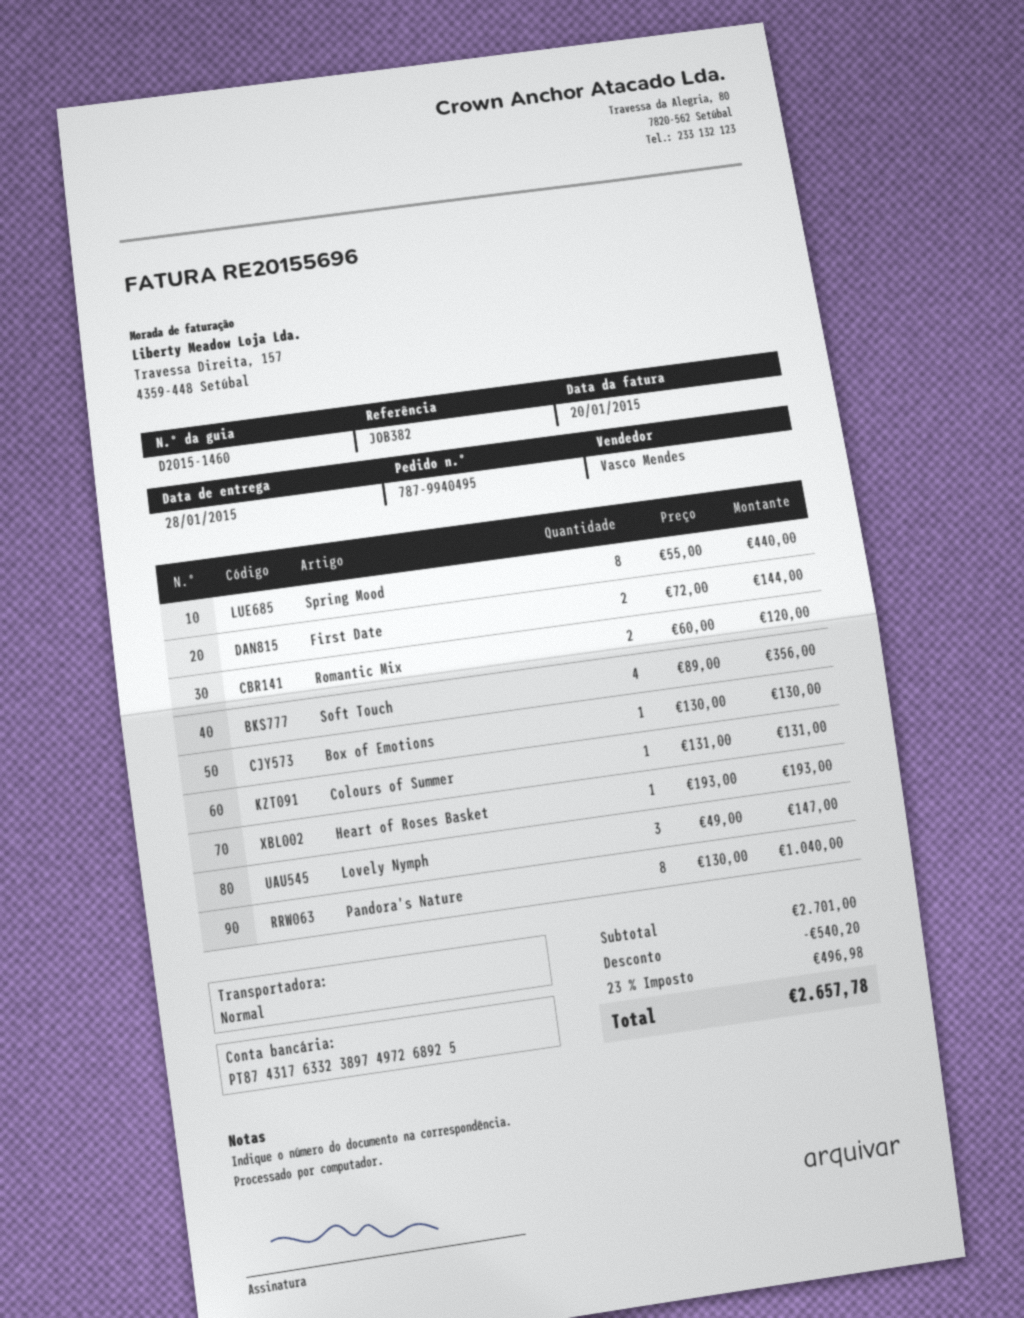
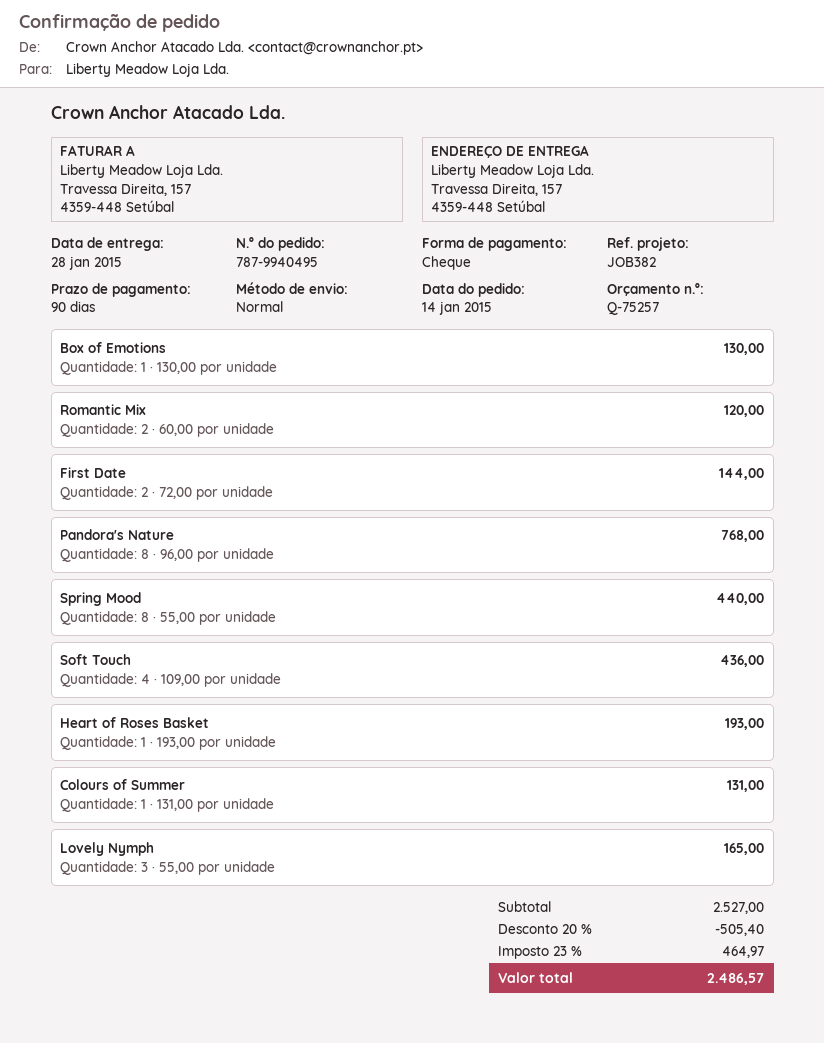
Soft Touch: 4 x 89.00 = 356.00 -> 4 x 109.00 = 436.00
Lovely Nymph: 3 x 49.00 = 147.00 -> 3 x 55.00 = 165.00
Pandora's Nature: 8 x 130.00 = 1040.00 -> 8 x 96.00 = 768.00
subtotal: 2701.00 -> 2527.00
discount: 540.20 -> 505.40
tax: 23% = 496.98 -> 23% = 464.97
total: 2657.78 -> 2486.57

